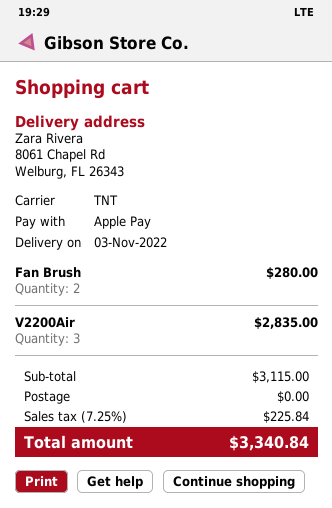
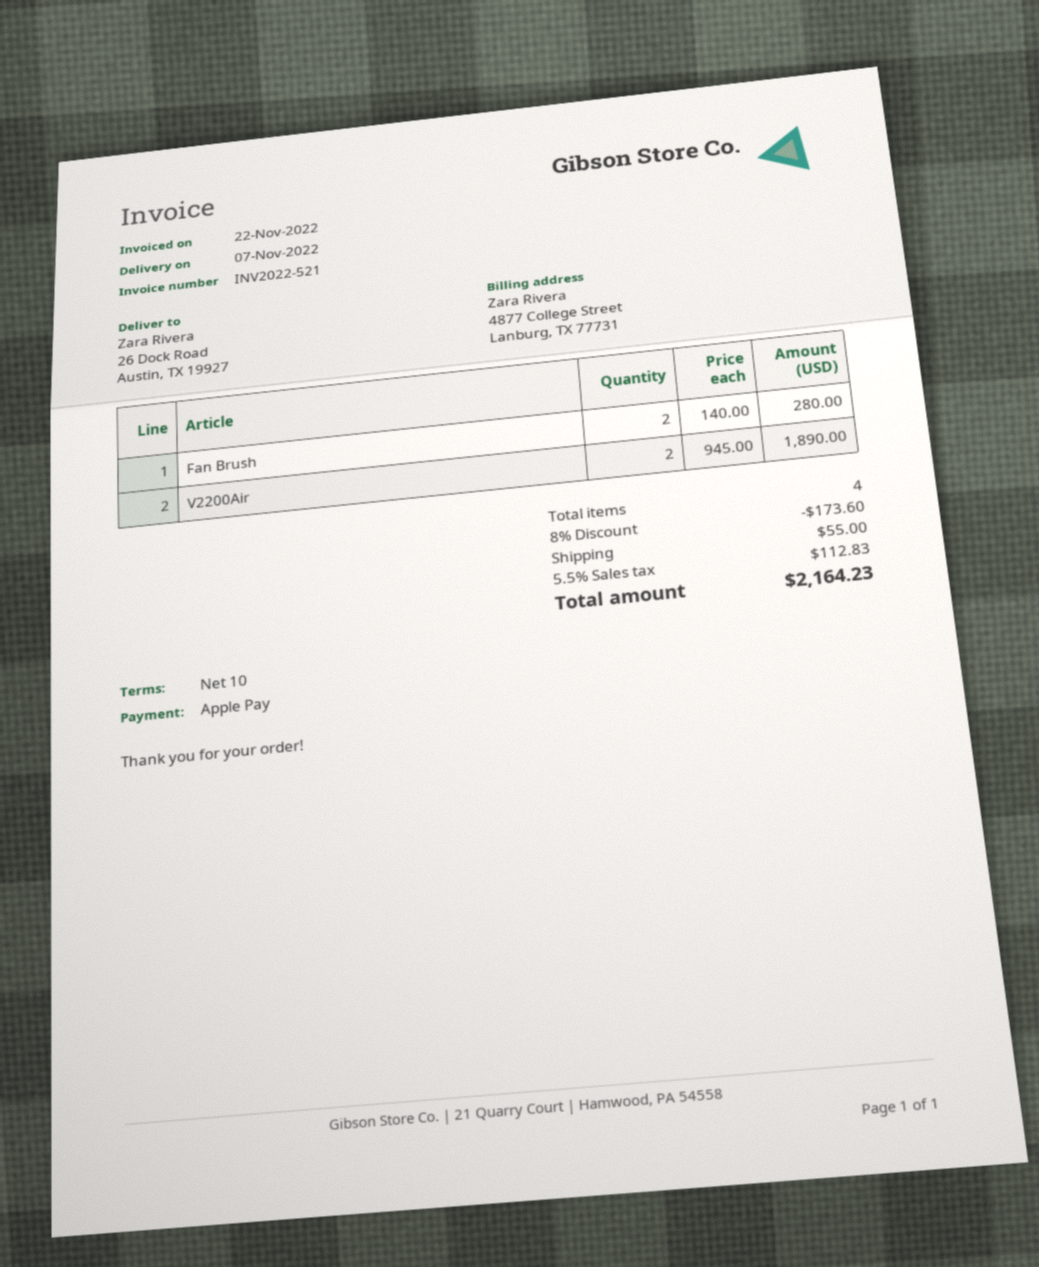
delivery date: 2022-11-03 -> 2022-11-07
ship to: 8061 Chapel Rd, Welburg, FL 26343 -> 26 Dock Road, Austin, TX 19927
V2200Air: 3 for 2835.00 -> 2 for 1890.00
discount: none -> 8% = 173.60
shipping: 0.00 -> 55.00
tax: 7.25% = 225.84 -> 5.5% = 112.83
total: 3340.84 -> 2164.23

